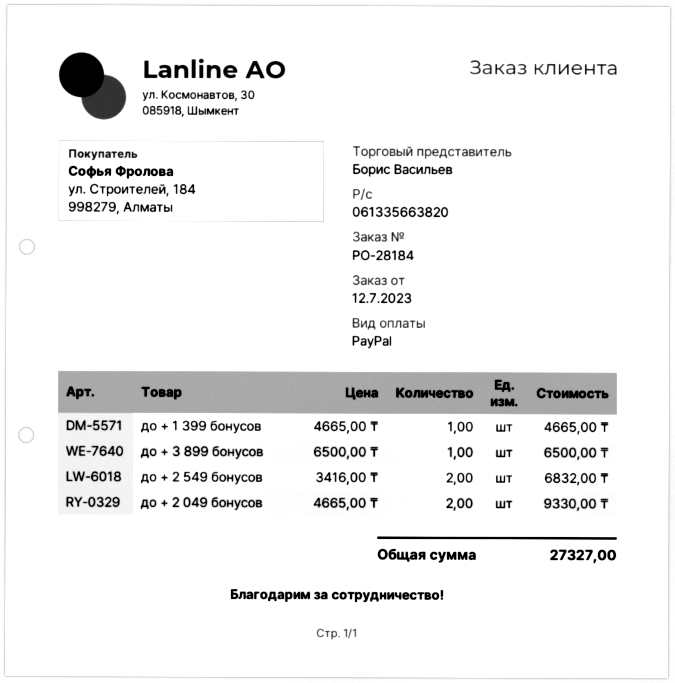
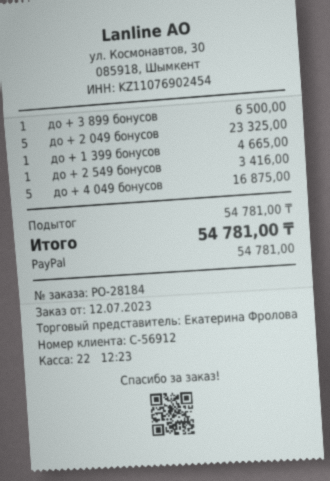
sales rep: Борис Васильев -> Екатерина Фролова
до + 2 549 бонусов: 2 for 6832.00 -> 1 for 3416.00
до + 2 049 бонусов: 2 for 9330.00 -> 5 for 23325.00
до + 4 049 бонусов: none -> 5 for 16875.00
total: 27327.00 -> 54781.00

